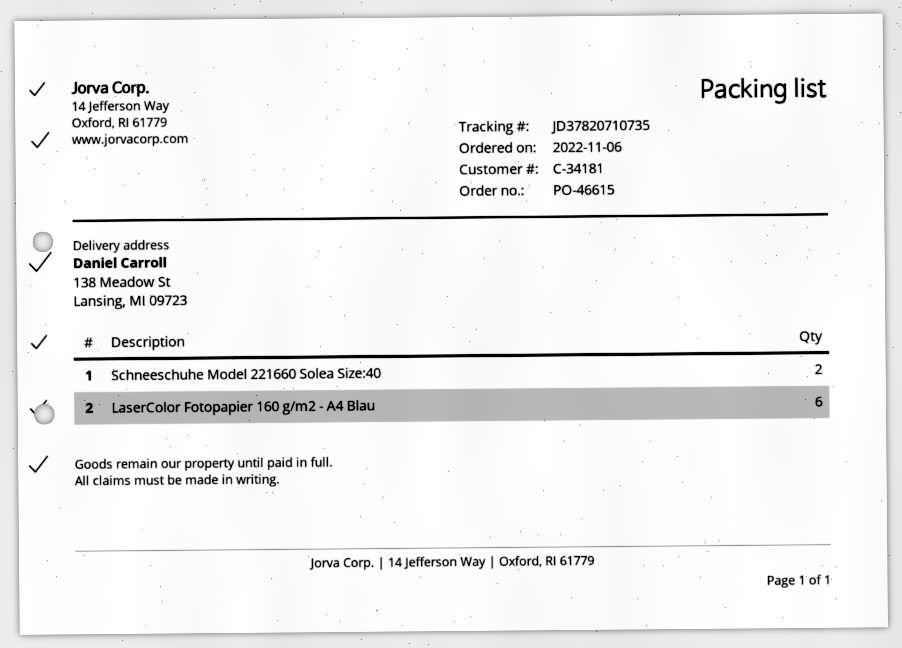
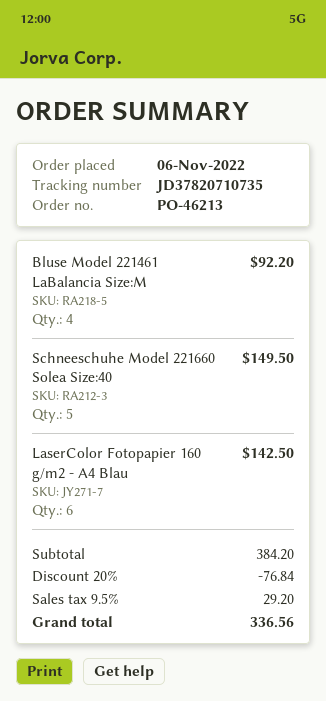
order number: PO-46615 -> PO-46213
Schneeschuhe Model 221660 Solea Size:40: 2 -> 5
Bluse Model 221461 LaBalancia Size:M: none -> 4

